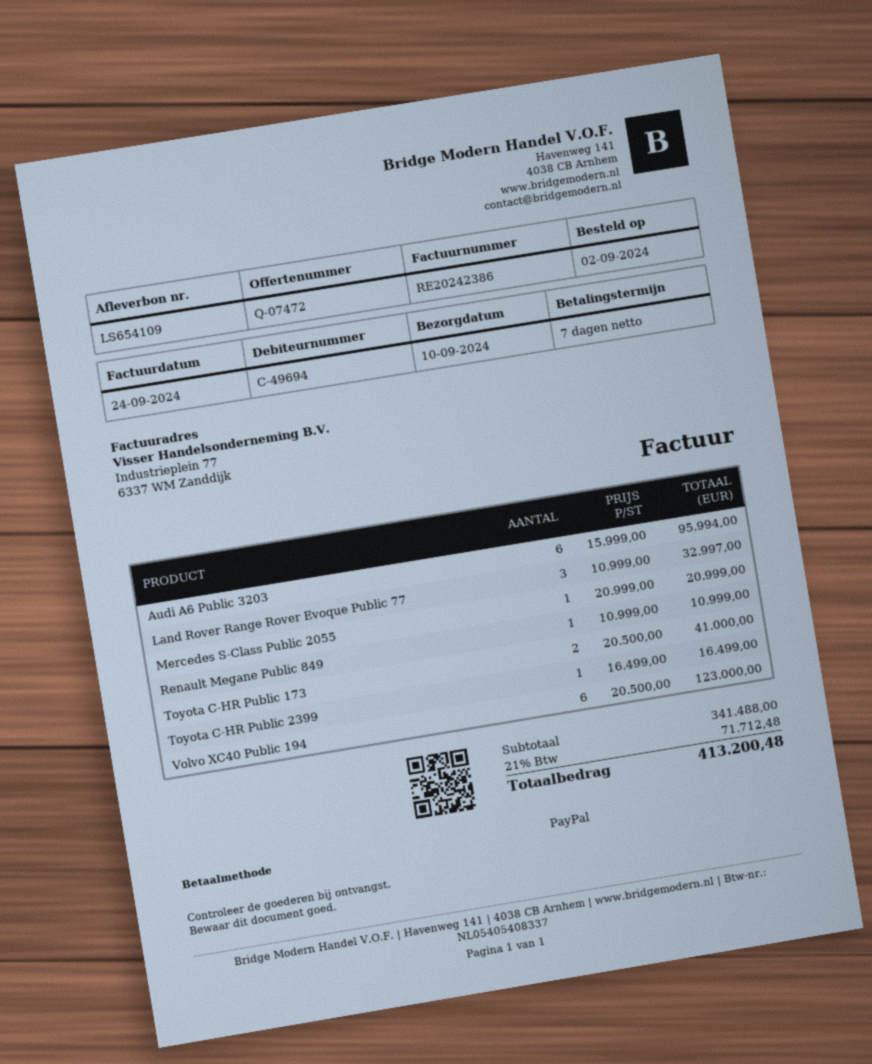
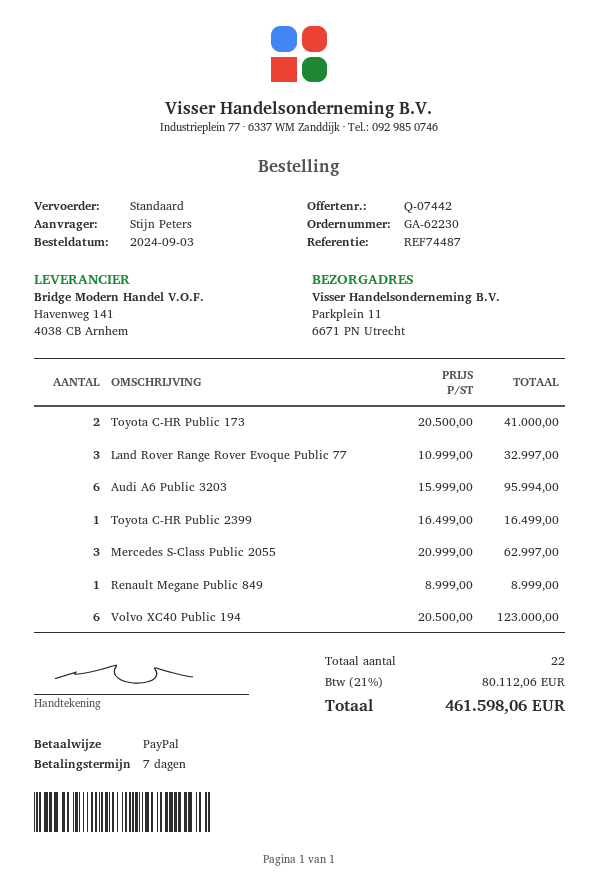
quote number: Q-07472 -> Q-07442
order date: 2024-09-02 -> 2024-09-03
Mercedes S-Class Public 2055: 1 x 20999.00 = 20999.00 -> 3 x 20999.00 = 62997.00
Renault Megane Public 849: 1 x 10999.00 = 10999.00 -> 1 x 8999.00 = 8999.00
tax: 21% = 71712.48 -> 21% = 80112.06
total: 413200.48 -> 461598.06

